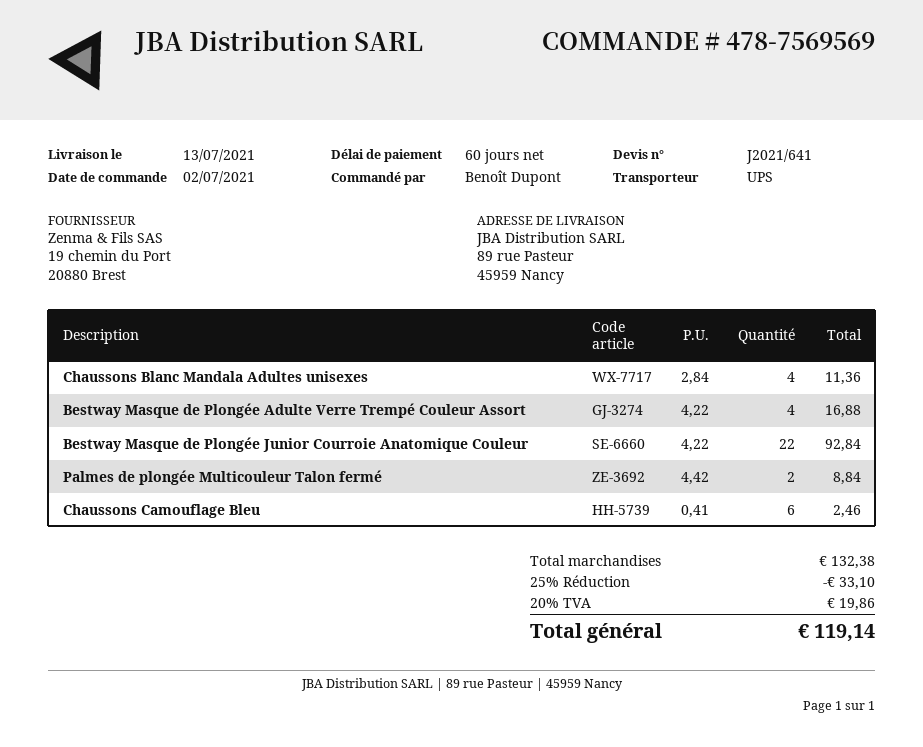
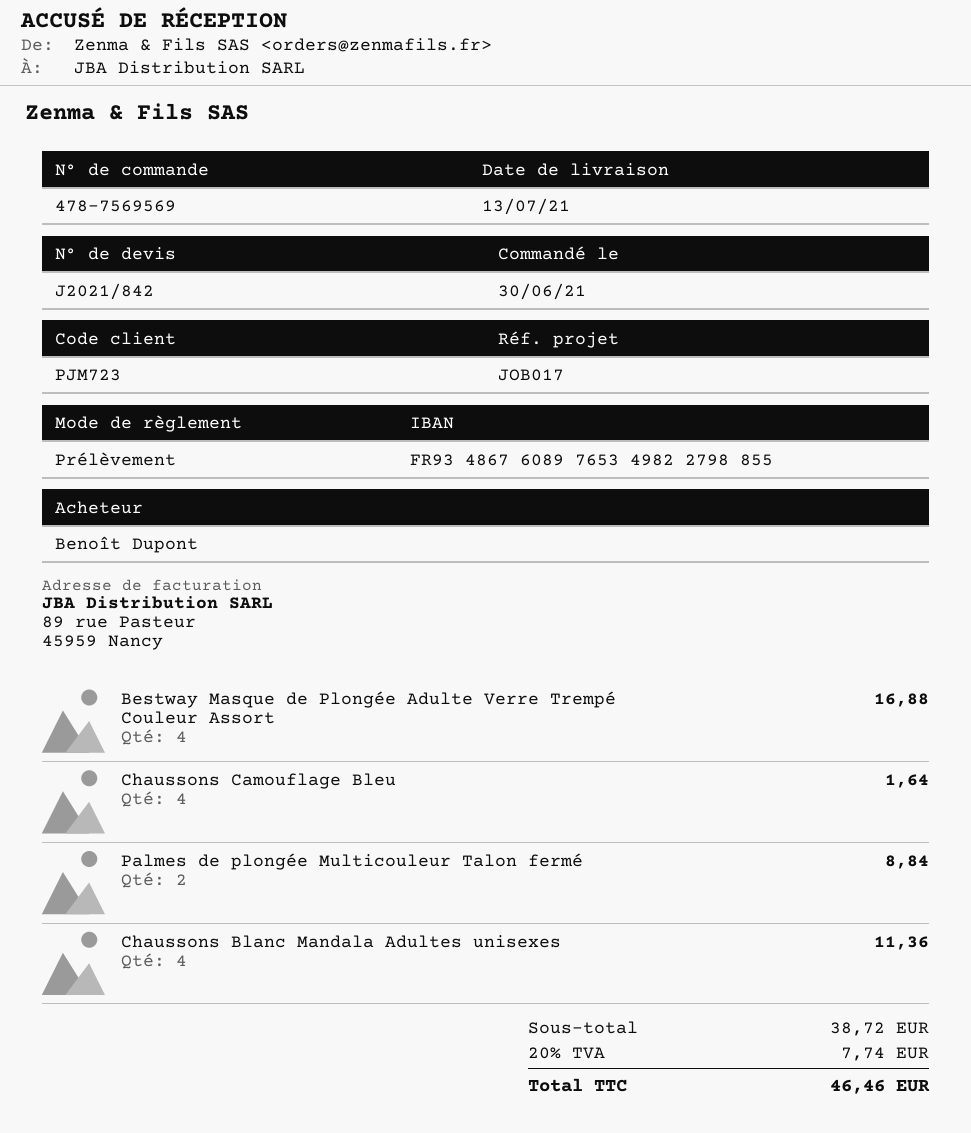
quote number: J2021/641 -> J2021/842
order date: 2021-07-02 -> 2021-06-30
Bestway Masque de Plongée Junior Courroie Anatomique Couleur: 22 for 92.84 -> none
Chaussons Camouflage Bleu: 6 for 2.46 -> 4 for 1.64
subtotal: 132.38 -> 38.72
discount: 25% = 33.10 -> none
tax: 20% = 19.86 -> 20% = 7.74
total: 119.14 -> 46.46

